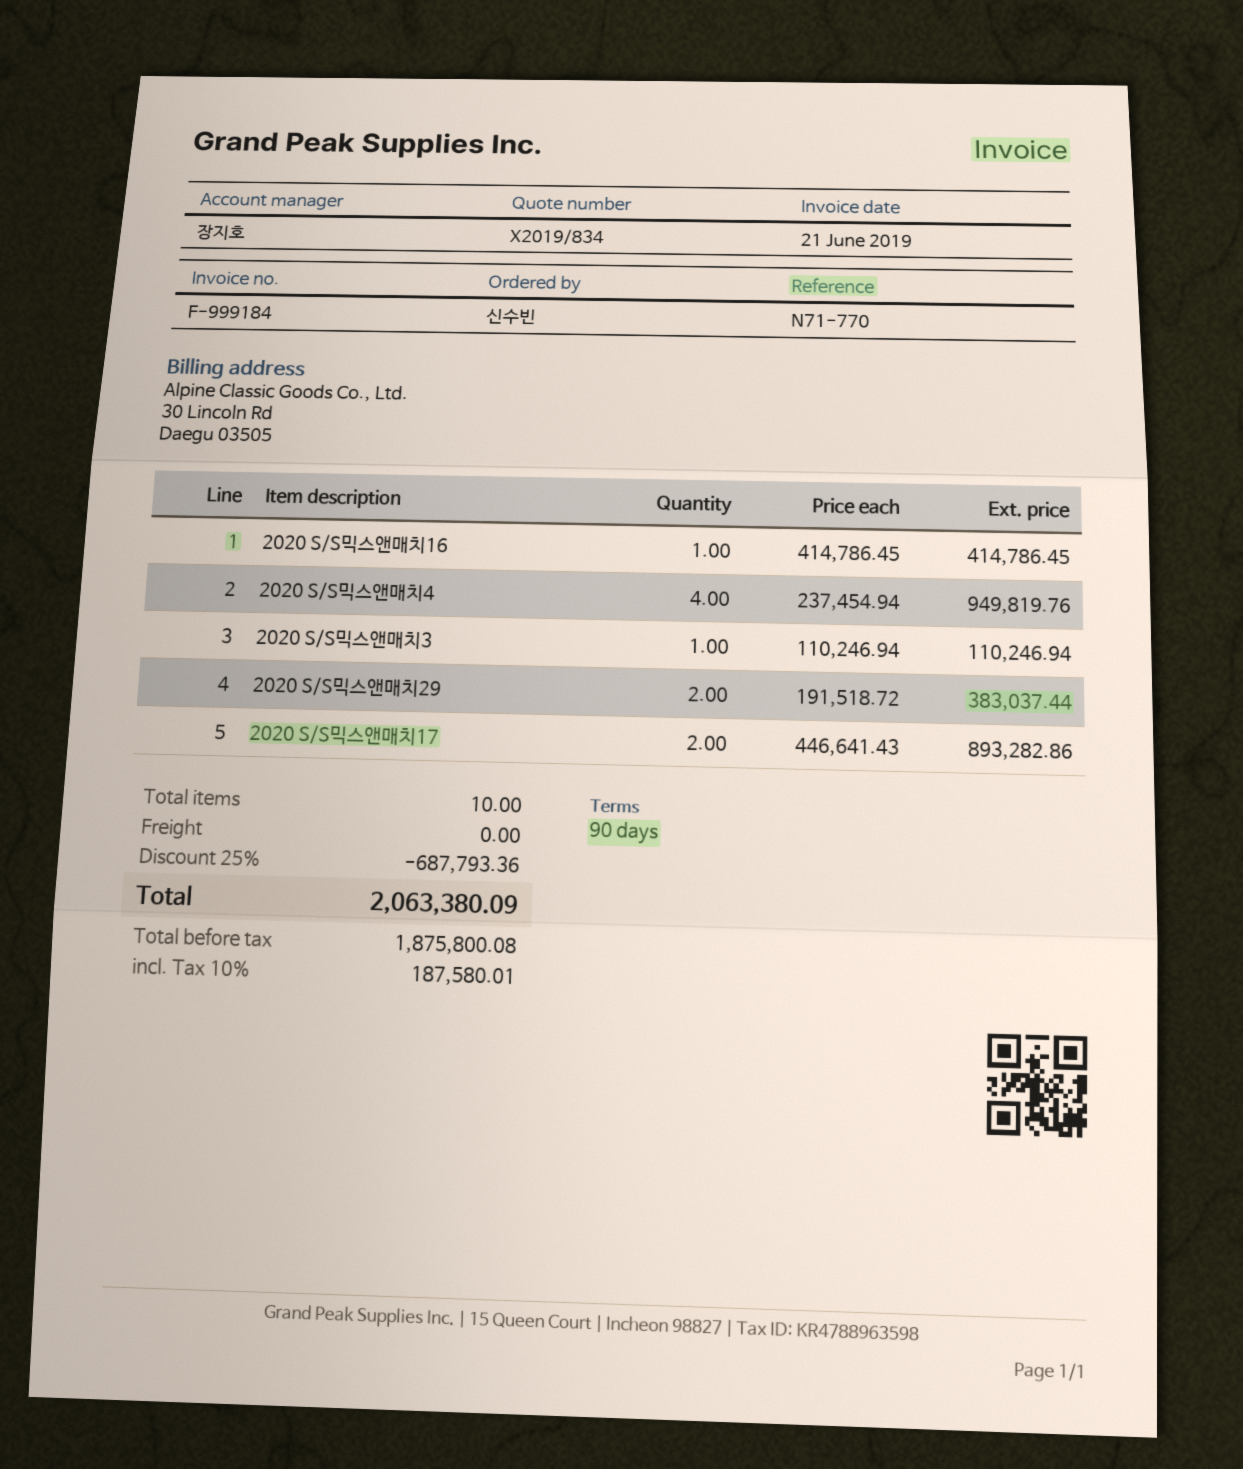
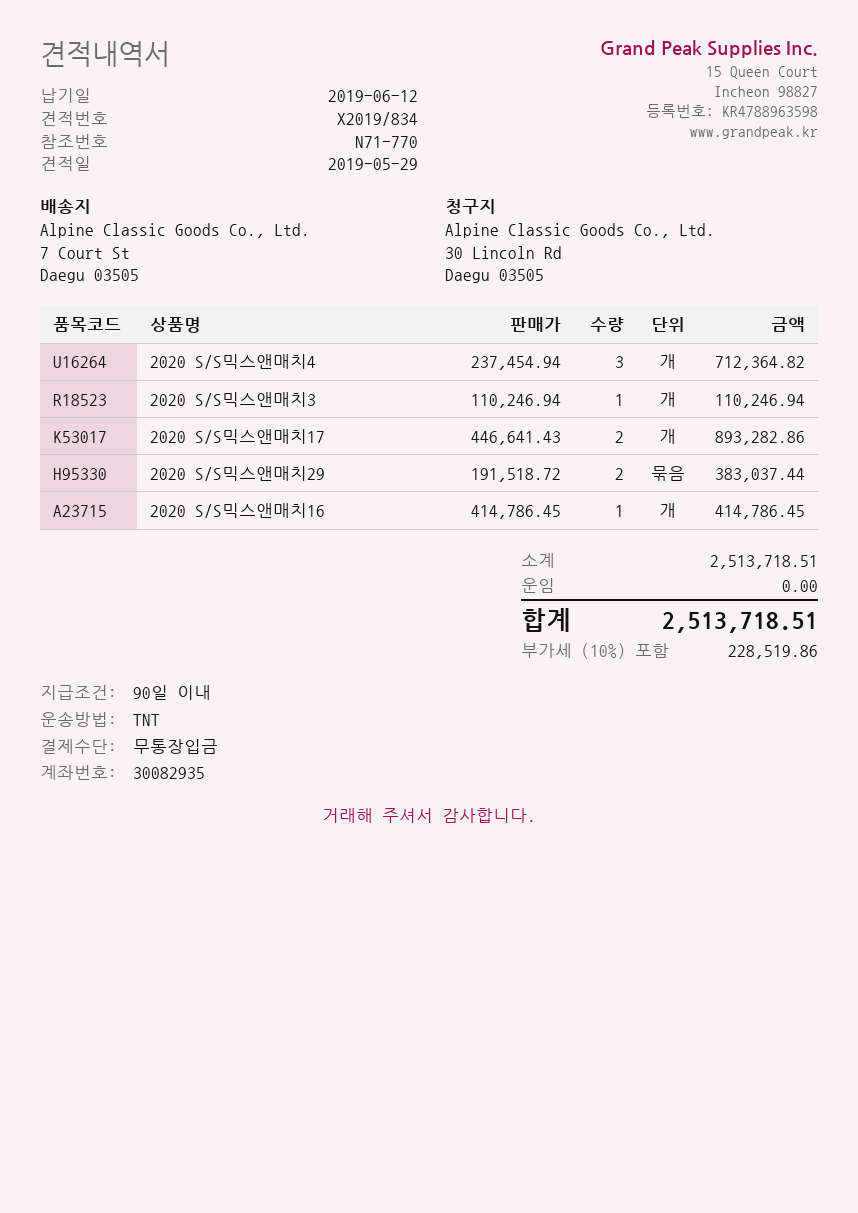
2020 S/S믹스앤매치4: 4 x 237454.94 = 949819.76 -> 3 x 237454.94 = 712364.82
discount: 25% = 687793.36 -> none
tax: 10% = 187580.01 -> 10% = 228519.86
total: 2063380.09 -> 2513718.51

